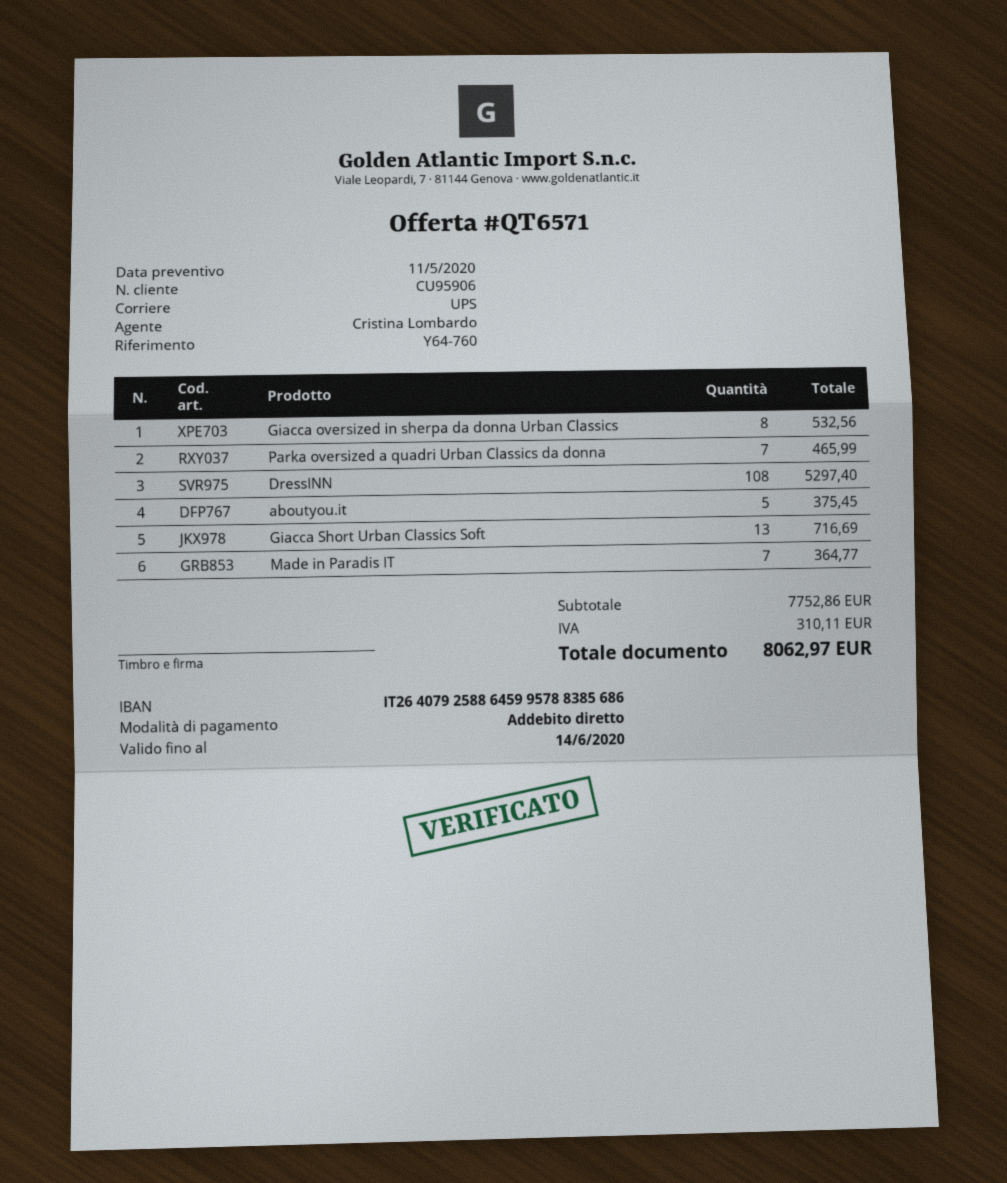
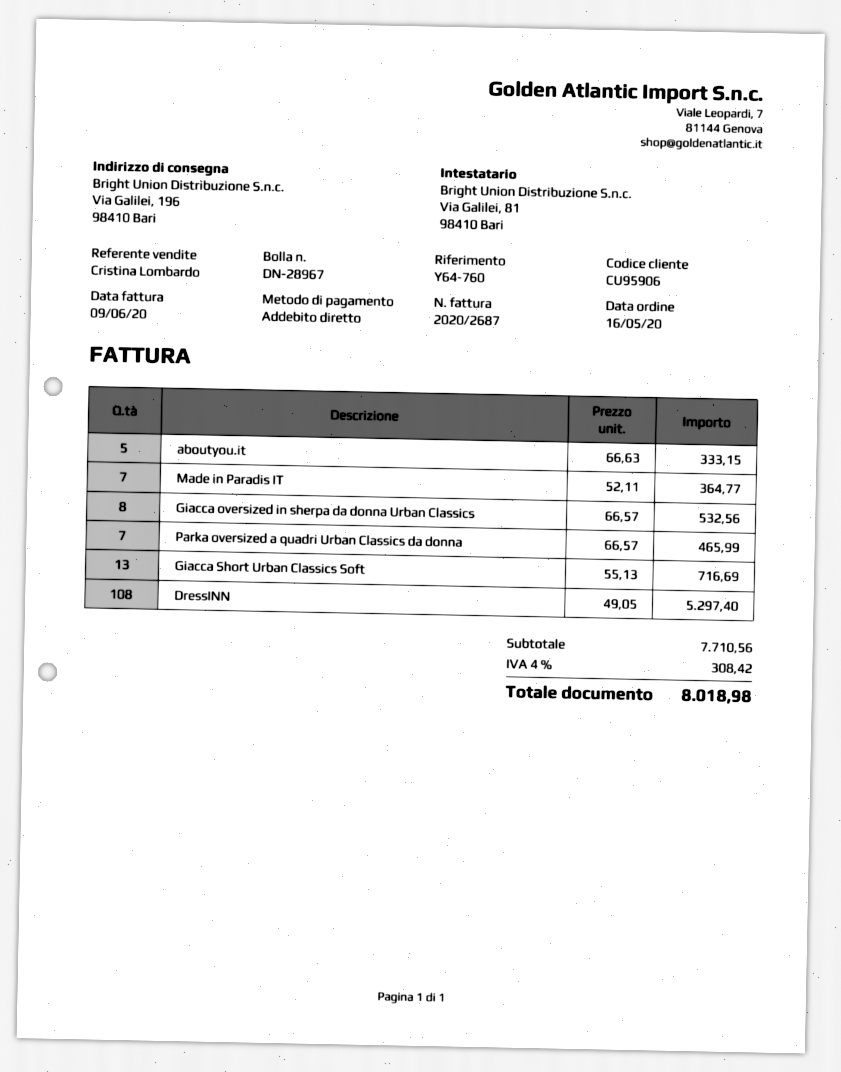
aboutyou.it: 5 for 375.45 -> 5 for 333.15
subtotal: 7752.86 -> 7710.56
tax: 310.11 -> 308.42
total: 8062.97 -> 8018.98

